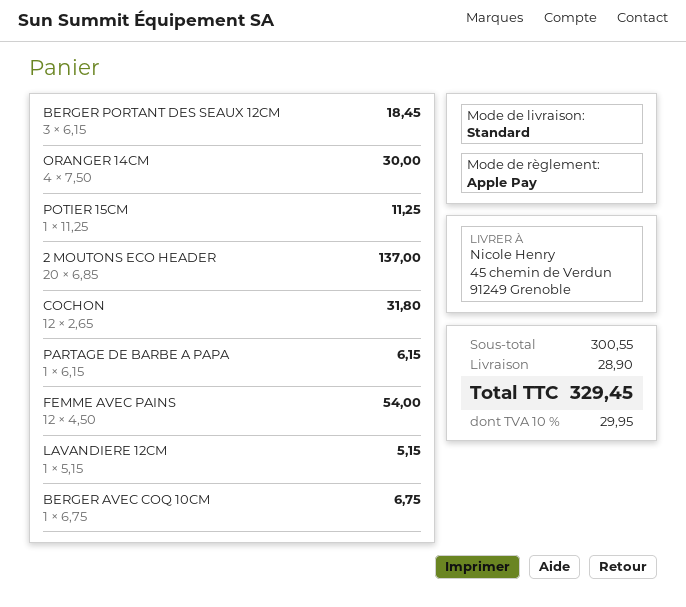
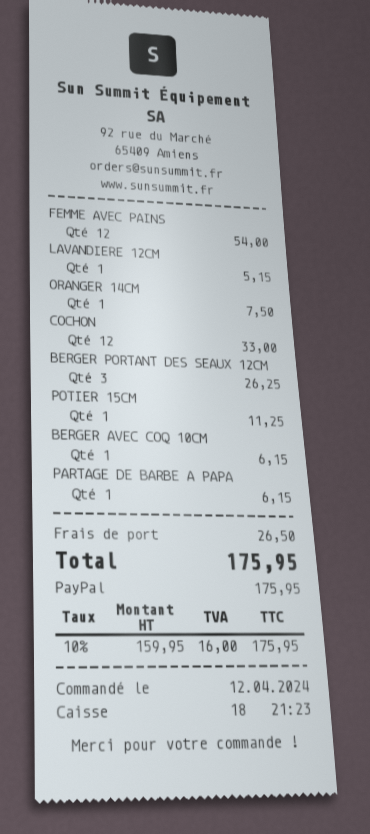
payment method: Apple Pay -> PayPal
BERGER PORTANT DES SEAUX 12CM: 3 for 18.45 -> 3 for 26.25
ORANGER 14CM: 4 for 30.00 -> 1 for 7.50
2 MOUTONS ECO HEADER: 20 for 137.00 -> none
COCHON: 12 for 31.80 -> 12 for 33.00
BERGER AVEC COQ 10CM: 1 for 6.75 -> 1 for 6.15
shipping: 28.90 -> 26.50
tax: 10% = 29.95 -> 10% = 16.00
total: 329.45 -> 175.95

